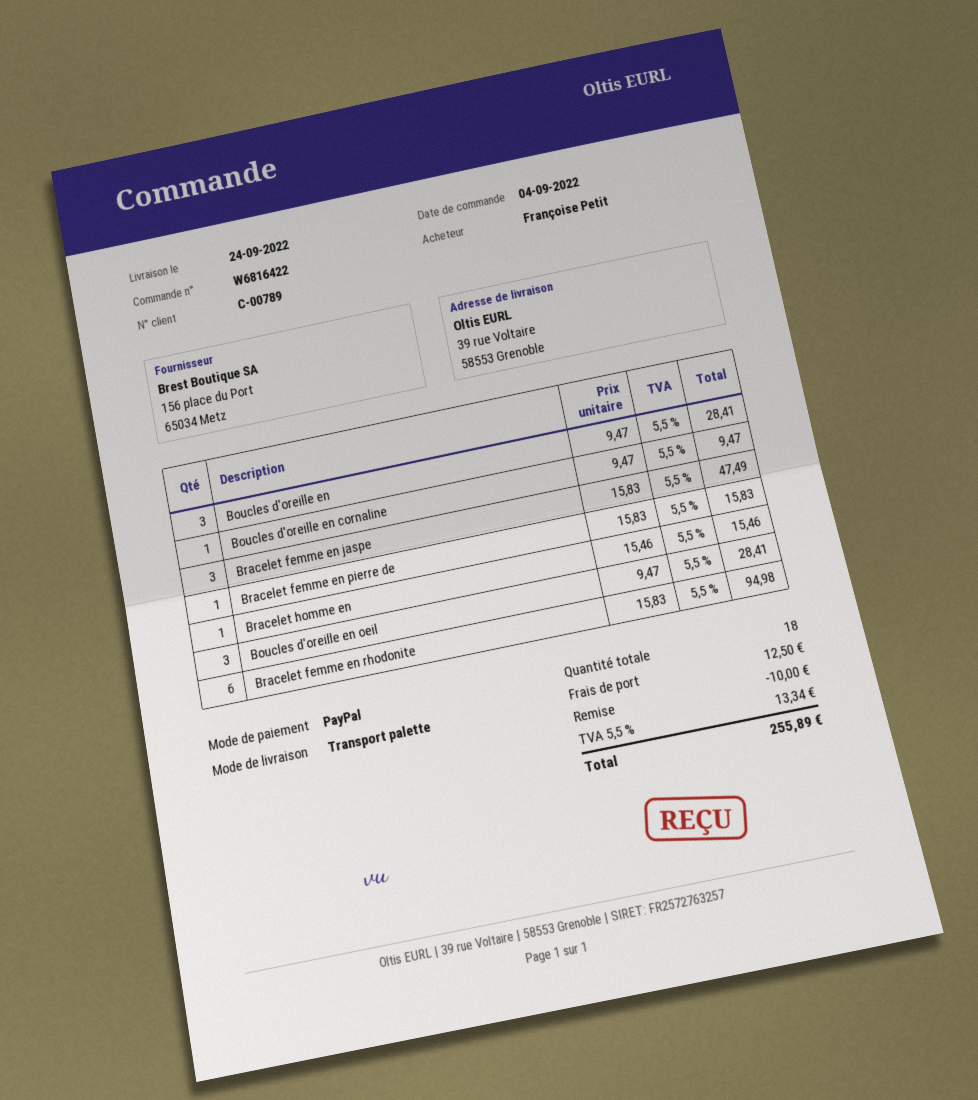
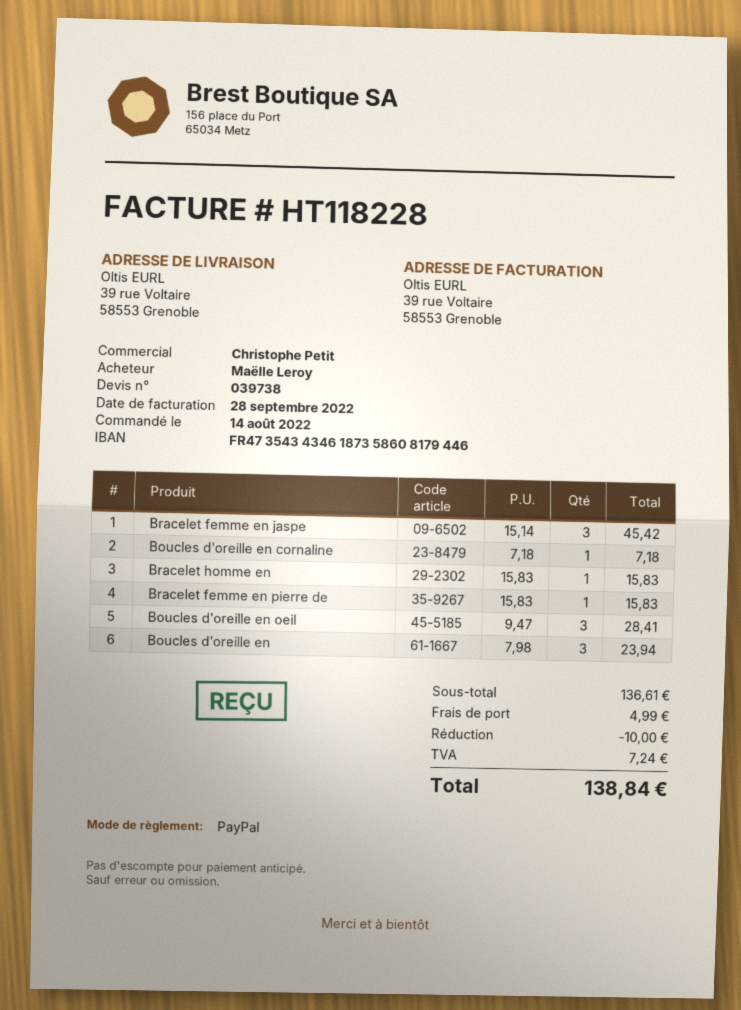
order date: 2022-09-04 -> 2022-08-14
ordered by: Françoise Petit -> Maëlle Leroy
Boucles d'oreille en: 3 x 9.47 = 28.41 -> 3 x 7.98 = 23.94
Boucles d'oreille en cornaline: 1 x 9.47 = 9.47 -> 1 x 7.18 = 7.18
Bracelet femme en jaspe: 3 x 15.83 = 47.49 -> 3 x 15.14 = 45.42
Bracelet homme en: 1 x 15.46 = 15.46 -> 1 x 15.83 = 15.83
Bracelet femme en rhodonite: 6 x 15.83 = 94.98 -> none
shipping: 12.50 -> 4.99
tax: 13.34 -> 7.24
total: 255.89 -> 138.84

